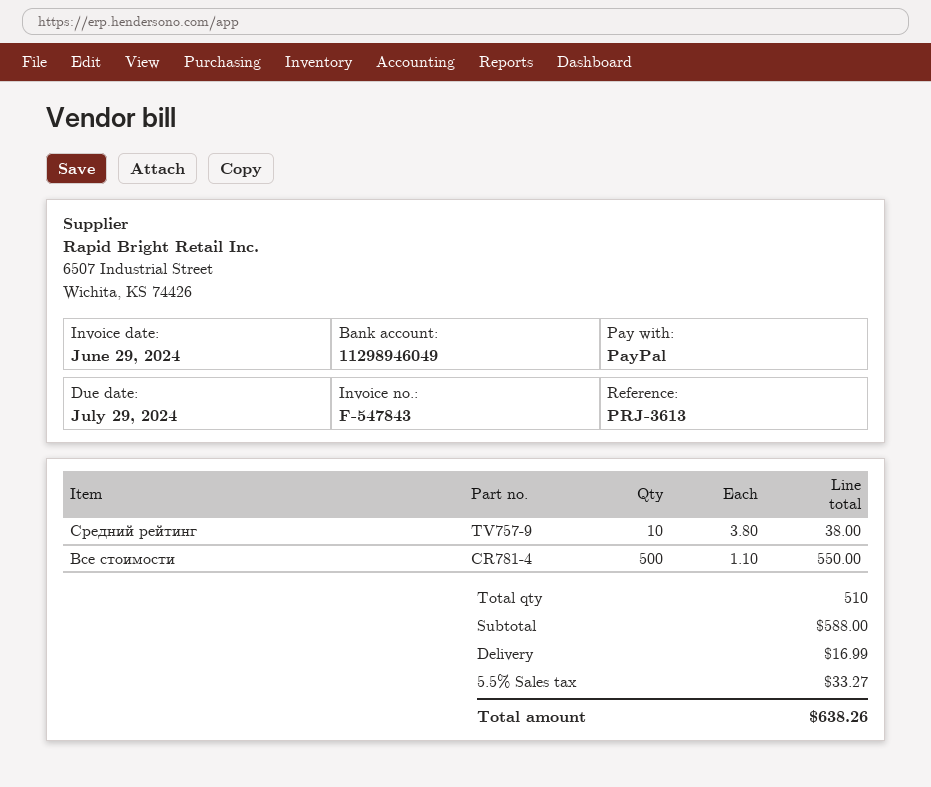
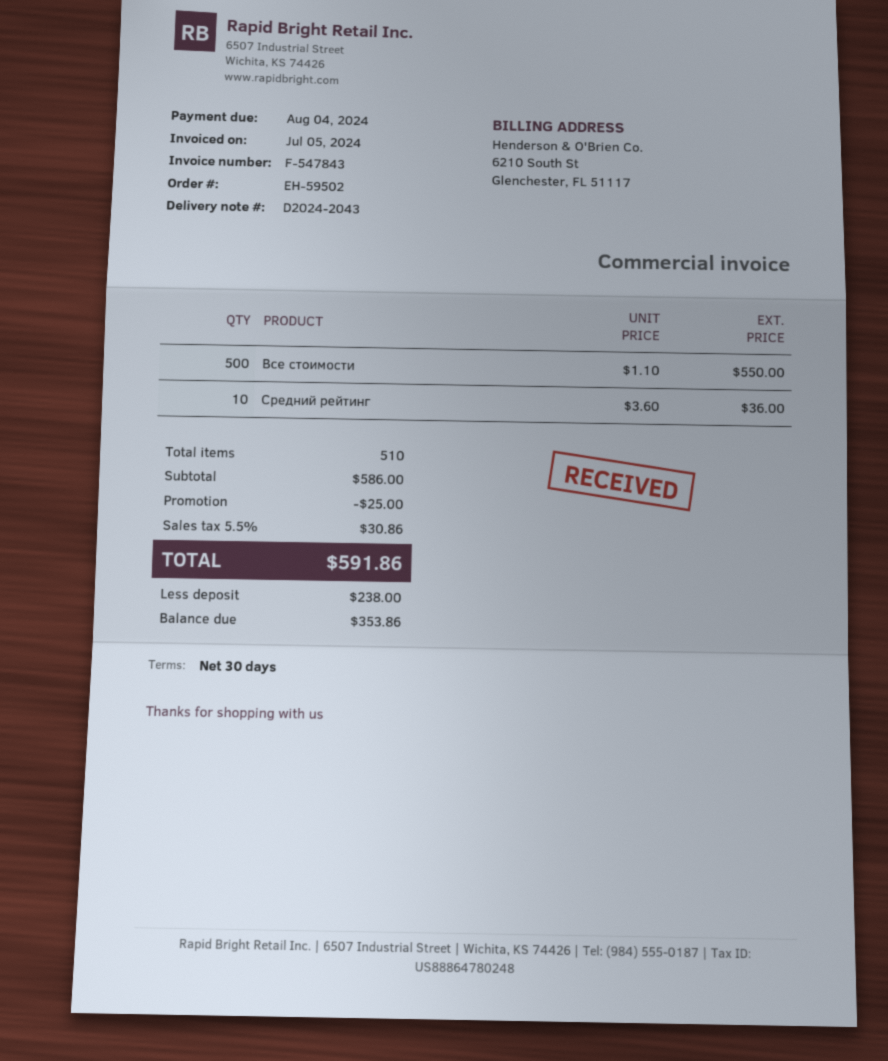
invoice date: 2024-06-29 -> 2024-07-05
due date: 2024-07-29 -> 2024-08-04
Средний рейтинг: 10 x 3.80 = 38.00 -> 10 x 3.60 = 36.00
subtotal: 588.00 -> 586.00
discount: none -> 25.00
shipping: 16.99 -> none
tax: 5.5% = 33.27 -> 5.5% = 30.86
total: 638.26 -> 591.86

